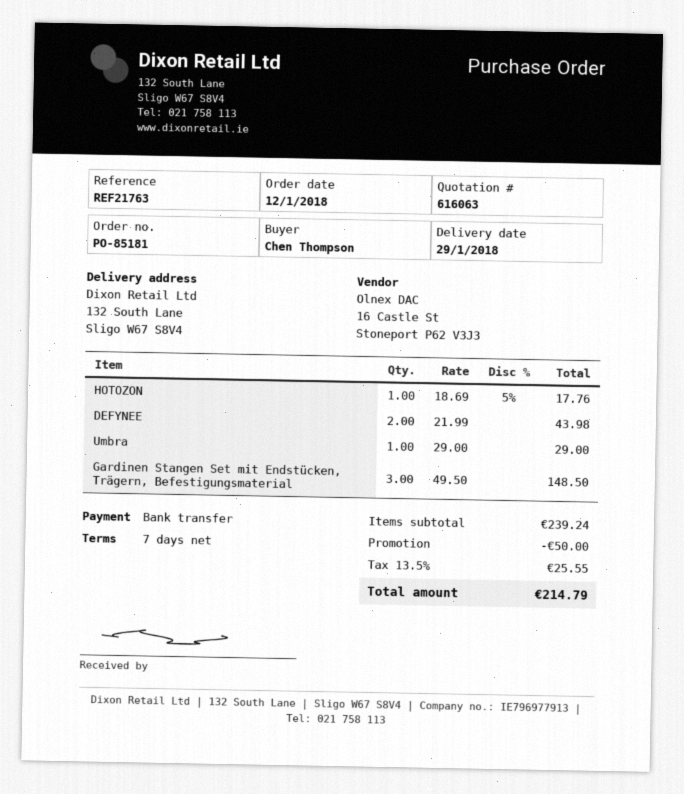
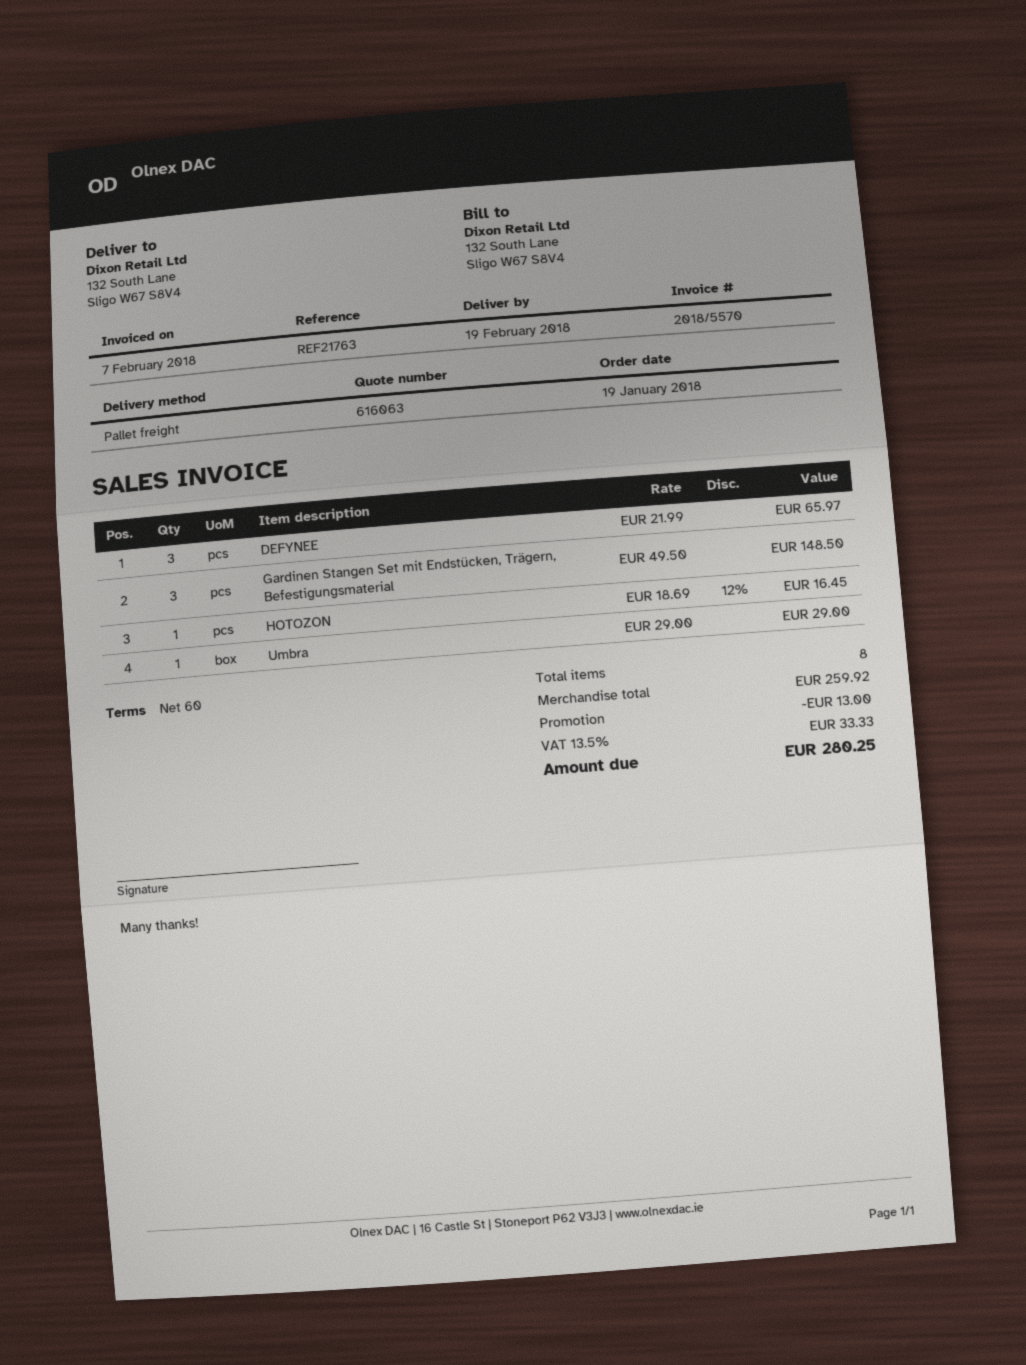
order date: 2018-01-12 -> 2018-01-19
delivery date: 2018-01-29 -> 2018-02-19
payment terms: 7 days -> 60 days
HOTOZON: 1 x 18.69 - 5% = 17.76 -> 1 x 18.69 - 12% = 16.45
DEFYNEE: 2 x 21.99 = 43.98 -> 3 x 21.99 = 65.97
subtotal: 239.24 -> 259.92
discount: 50.00 -> 13.00
tax: 13.5% = 25.55 -> 13.5% = 33.33
total: 214.79 -> 280.25

